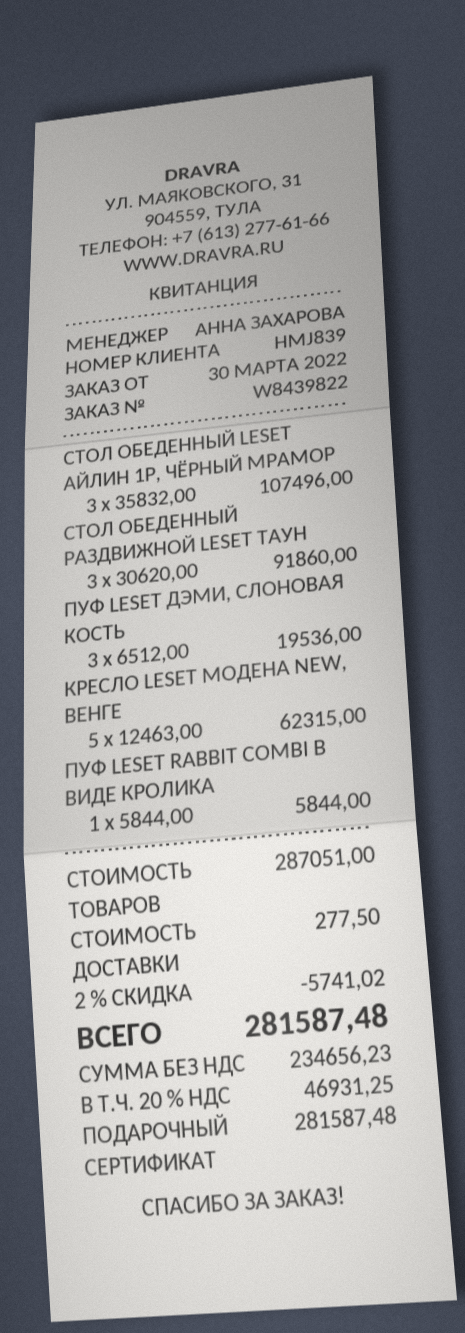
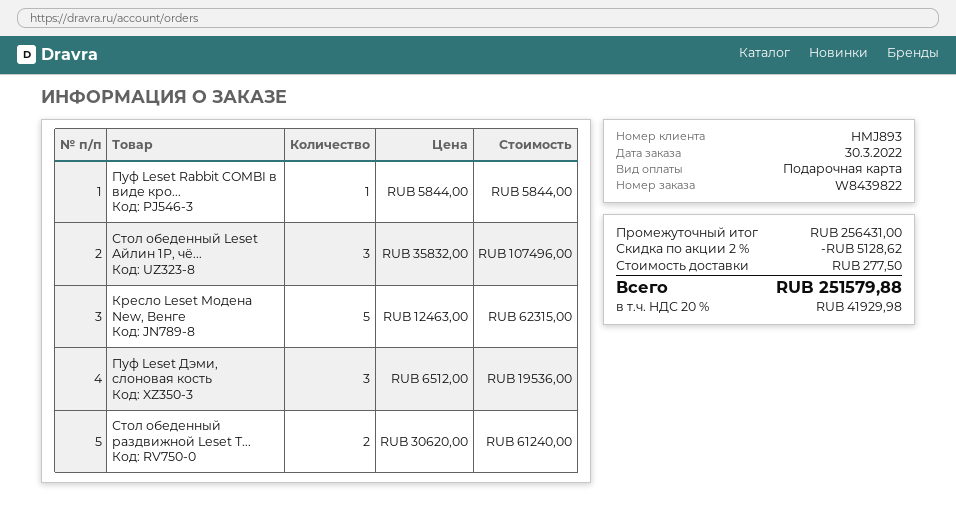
customer number: HMJ839 -> HMJ893
СТОЛ ОБЕДЕННЫЙ РАЗДВИЖНОЙ LESET ТАУН: 3 x 30620.00 = 91860.00 -> 2 x 30620.00 = 61240.00
subtotal: 287051.00 -> 256431.00
discount: 2% = 5741.02 -> 2% = 5128.62
tax: 20% = 46931.25 -> 20% = 41929.98
total: 281587.48 -> 251579.88

